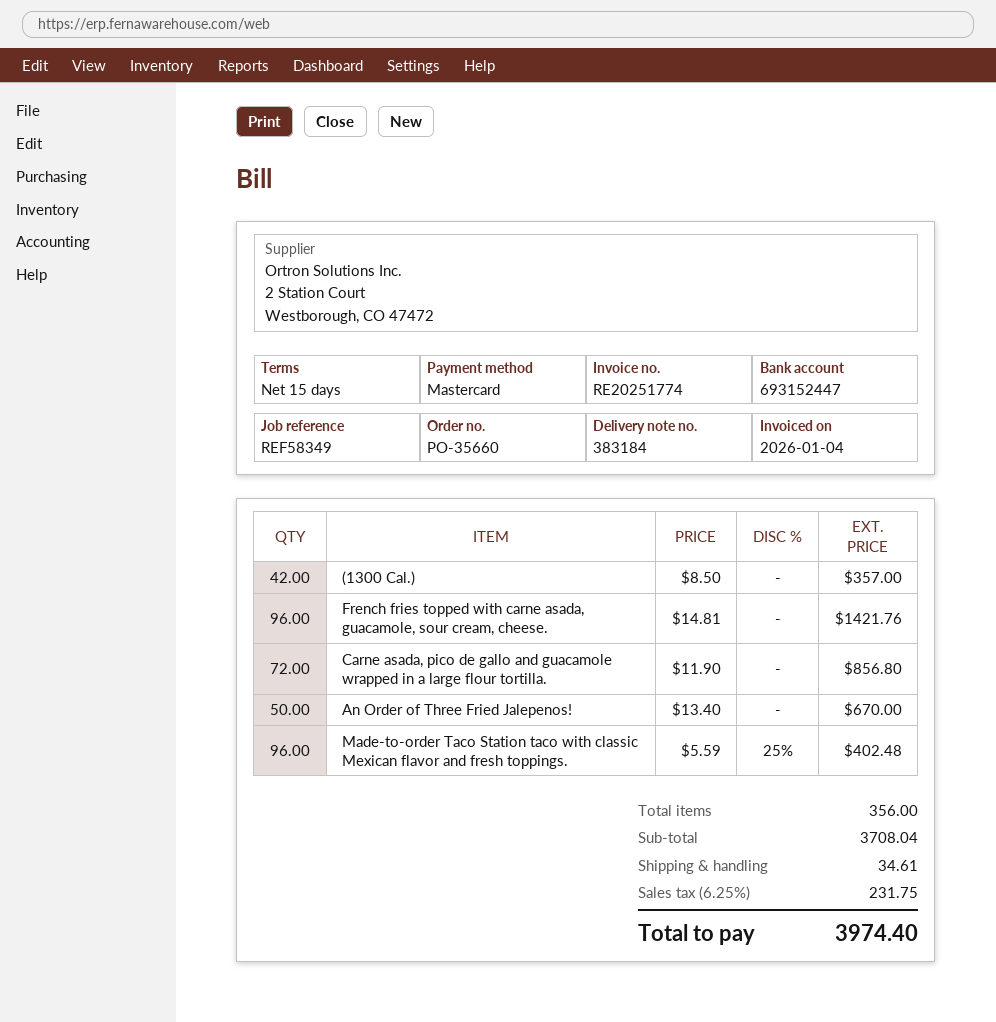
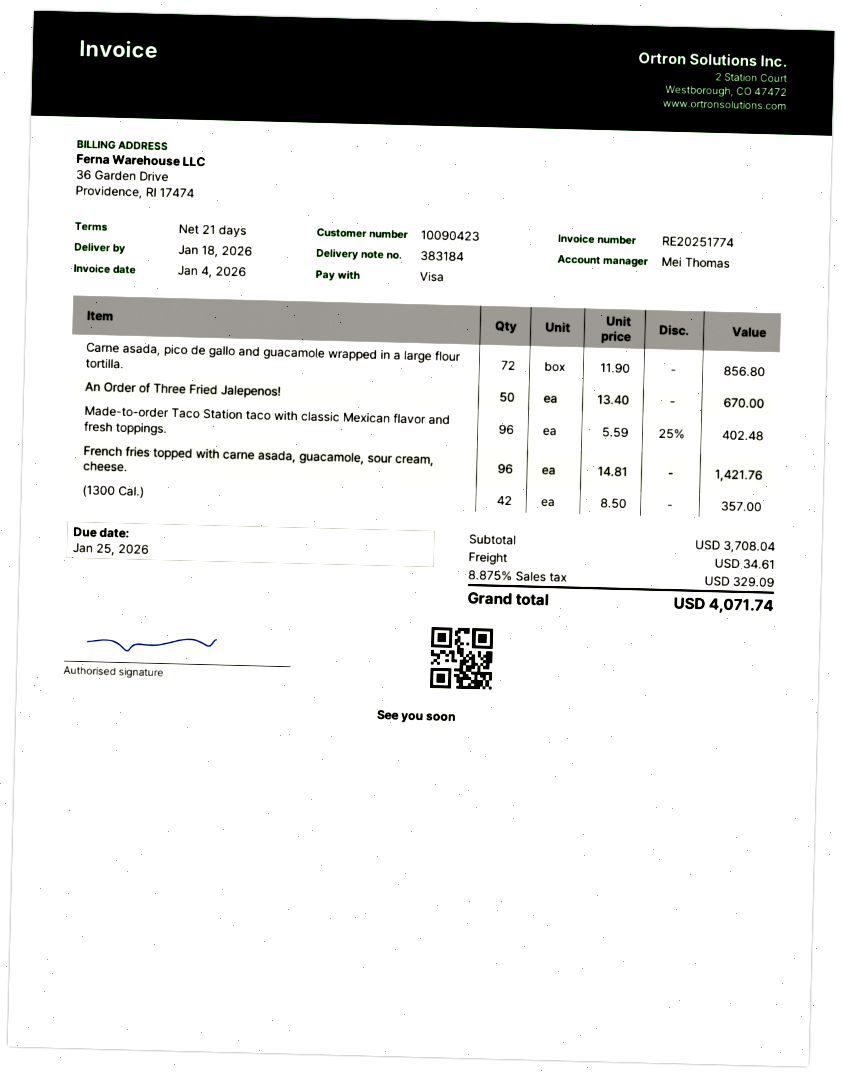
payment terms: 15 days -> 21 days
payment method: Mastercard -> Visa
tax: 6.25% = 231.75 -> 8.875% = 329.09
total: 3974.40 -> 4071.74

